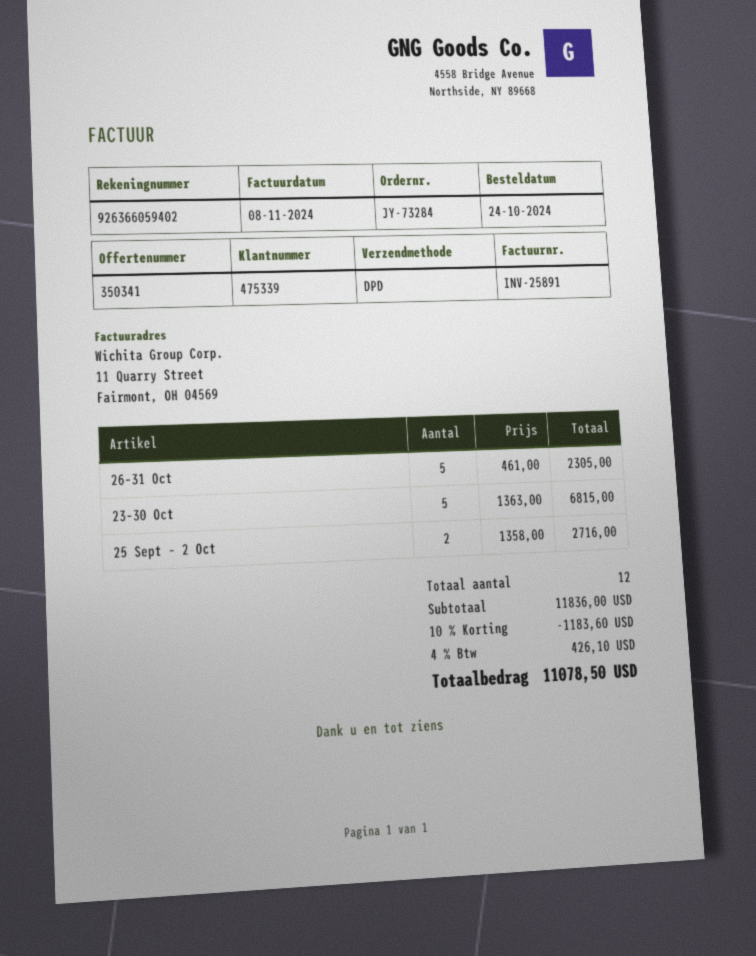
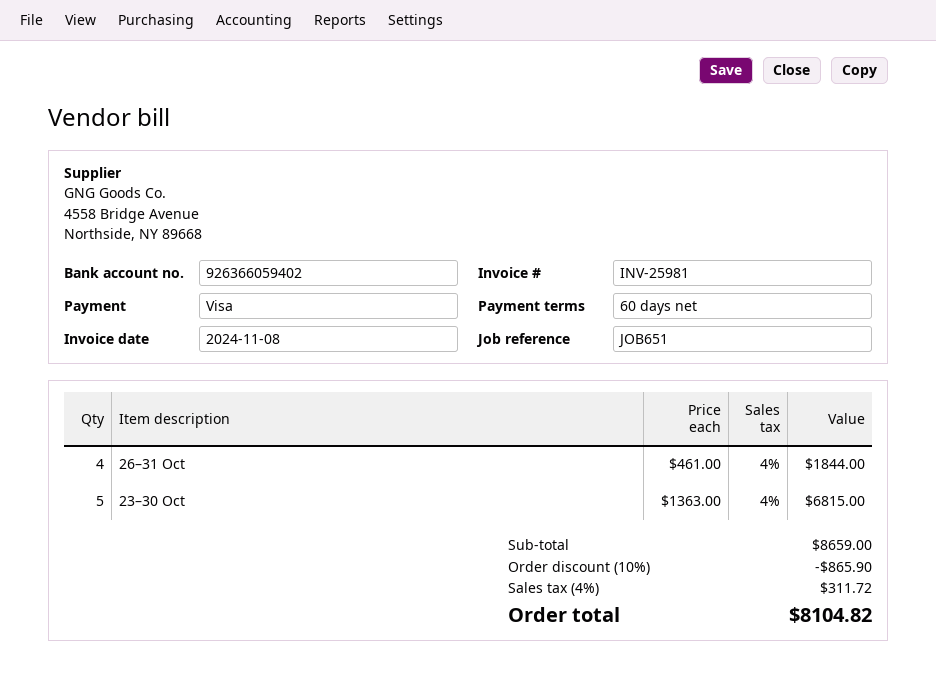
invoice number: INV-25891 -> INV-25981
26–31 Oct: 5 x 461.00 = 2305.00 -> 4 x 461.00 = 1844.00
25 Sept – 2 Oct: 2 x 1358.00 = 2716.00 -> none
subtotal: 11836.00 -> 8659.00
discount: 10% = 1183.60 -> 10% = 865.90
tax: 4% = 426.10 -> 4% = 311.72
total: 11078.50 -> 8104.82

